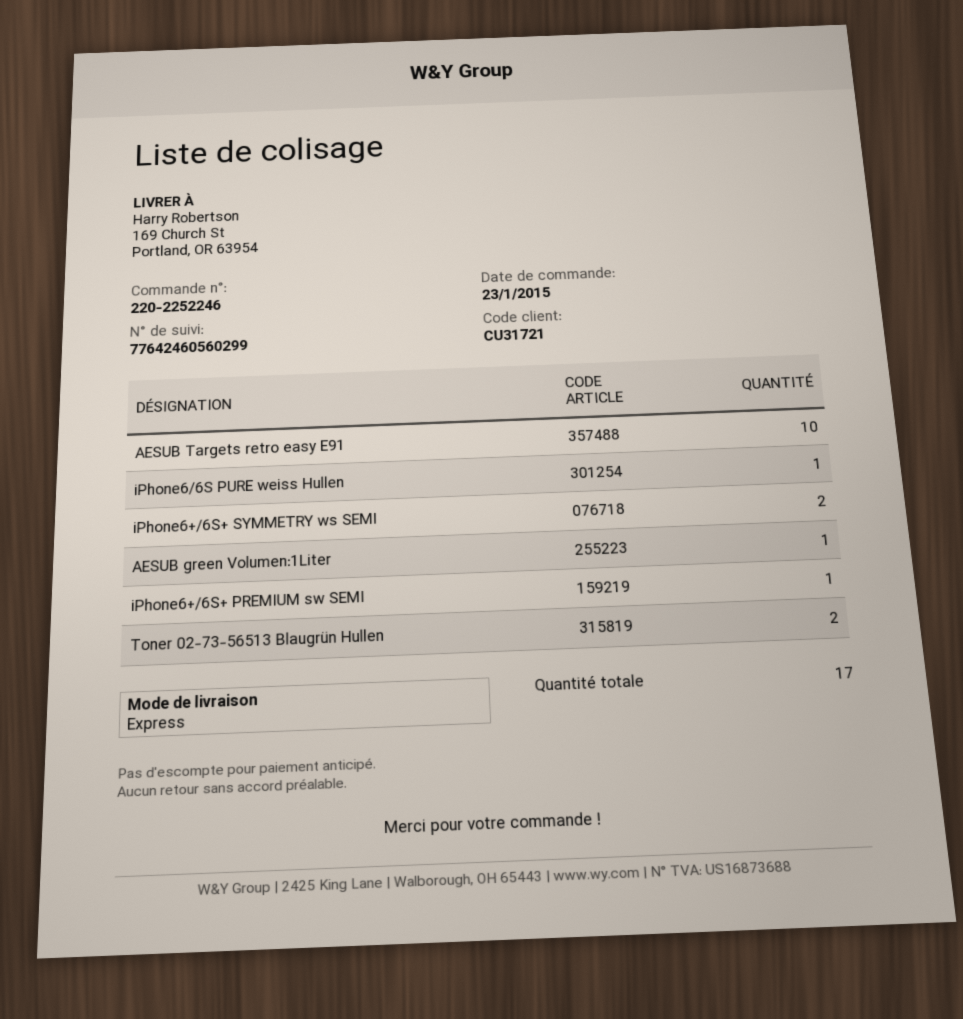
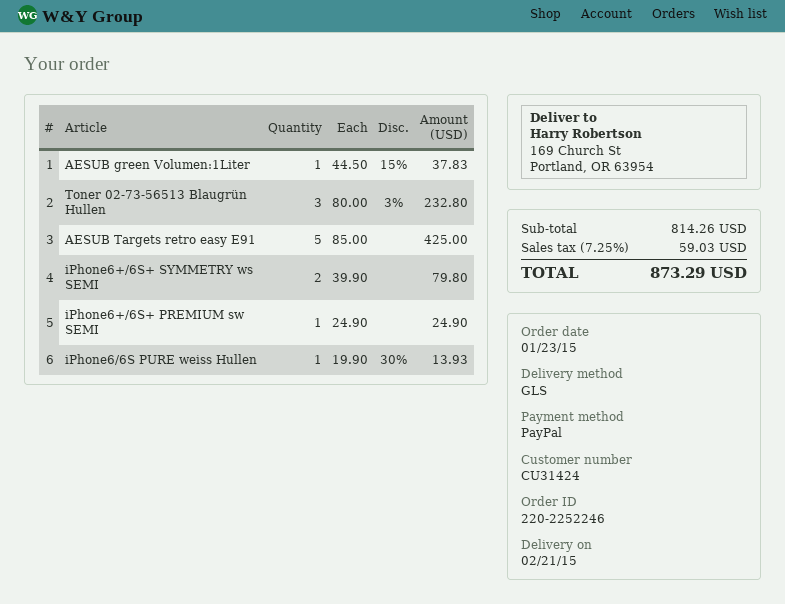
customer number: CU31721 -> CU31424
shipping method: express -> GLS
AESUB Targets retro easy E91: 10 -> 5
Toner 02-73-56513 Blaugrün Hullen: 2 -> 3

